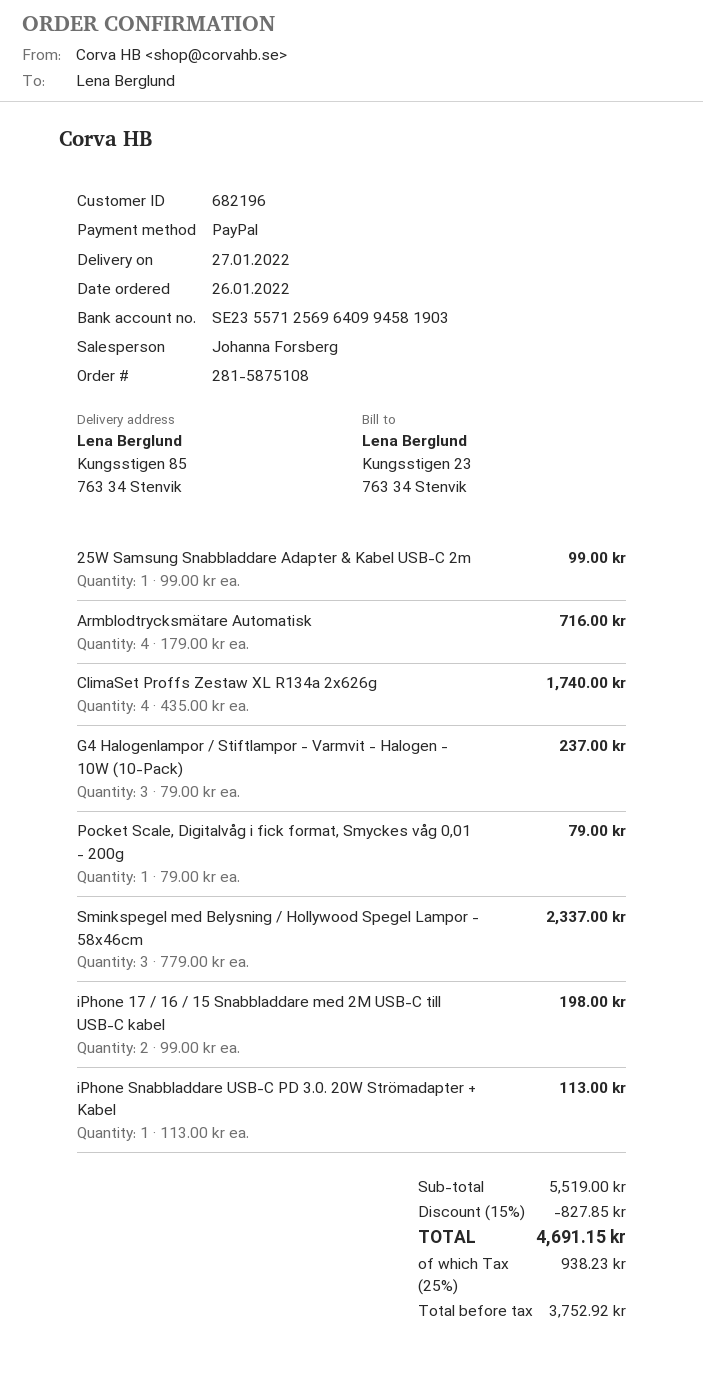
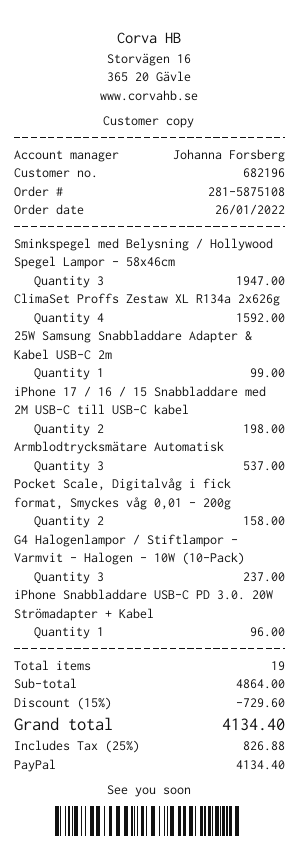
Armblodtrycksmätare Automatisk: 4 for 716.00 -> 3 for 537.00
ClimaSet Proffs Zestaw XL R134a 2x626g: 4 for 1740.00 -> 4 for 1592.00
Pocket Scale, Digitalvåg i fick format, Smyckes våg 0,01 - 200g: 1 for 79.00 -> 2 for 158.00
Sminkspegel med Belysning / Hollywood Spegel Lampor - 58x46cm: 3 for 2337.00 -> 3 for 1947.00
iPhone Snabbladdare USB-C PD 3.0. 20W Strömadapter + Kabel: 1 for 113.00 -> 1 for 96.00
subtotal: 5519.00 -> 4864.00
discount: 15% = 827.85 -> 15% = 729.60
tax: 25% = 938.23 -> 25% = 826.88
total: 4691.15 -> 4134.40

